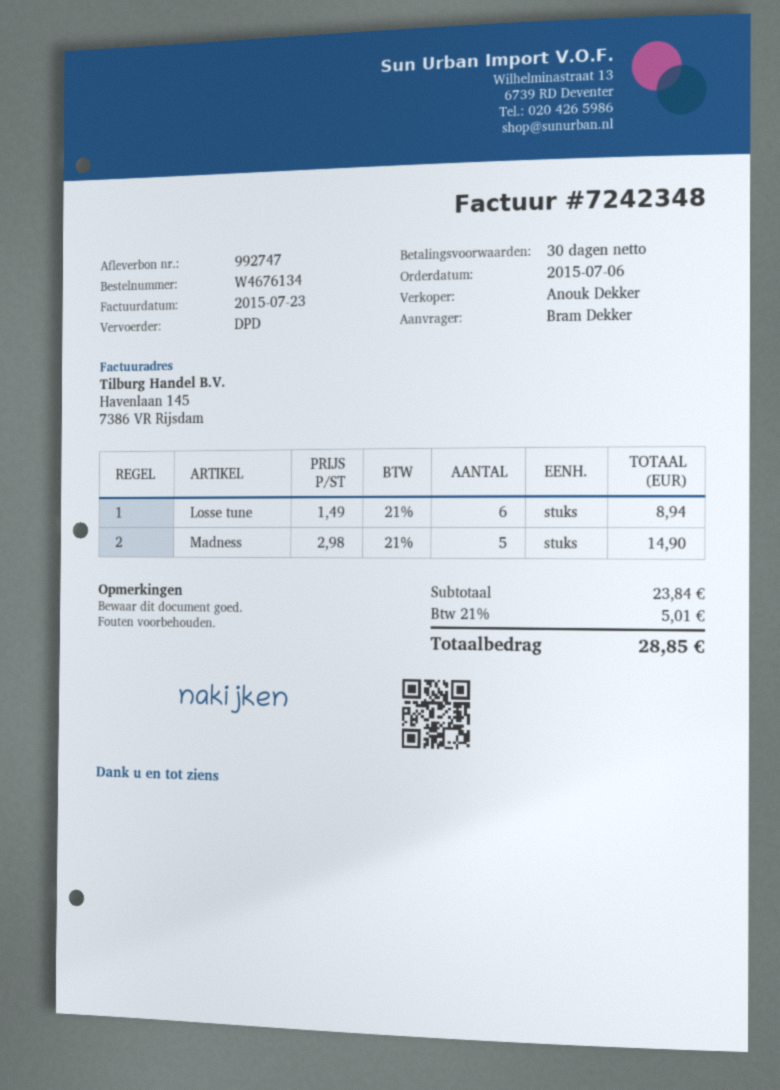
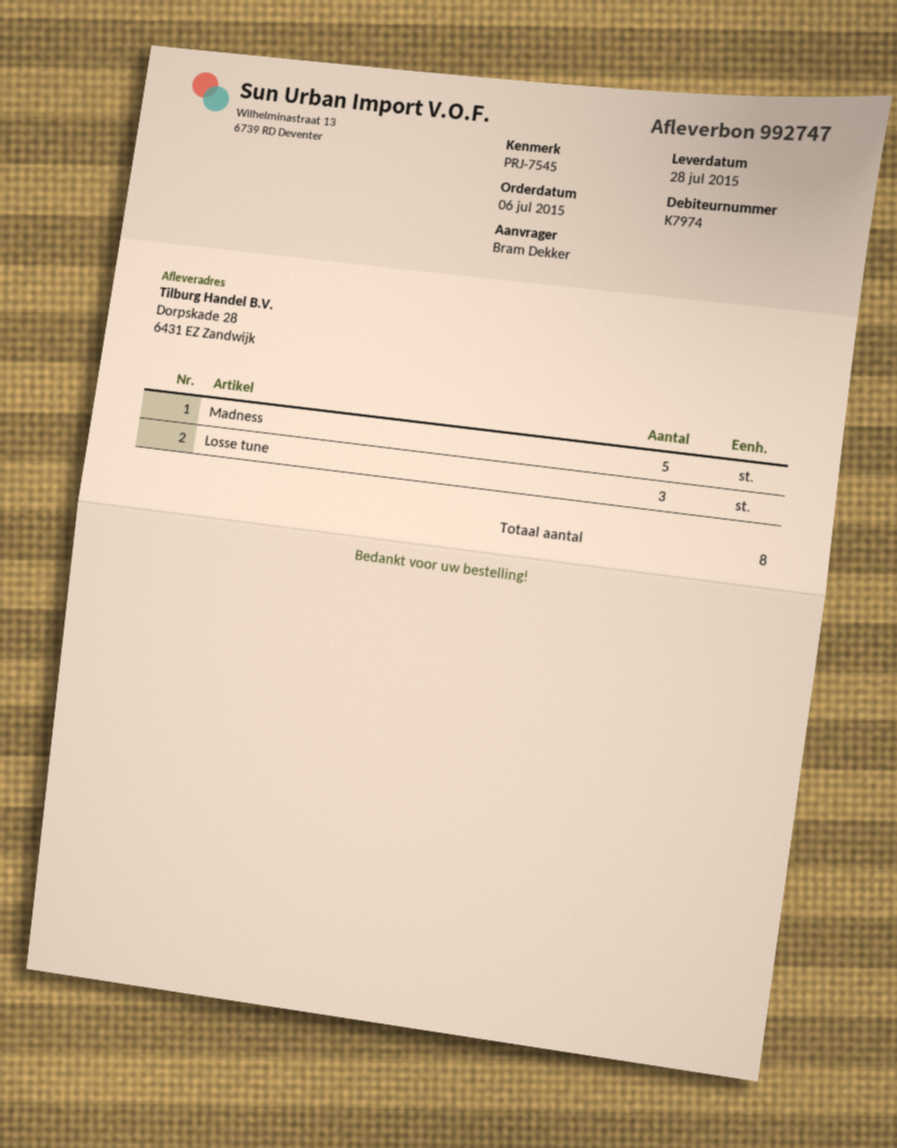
Losse tune: 6 -> 3

